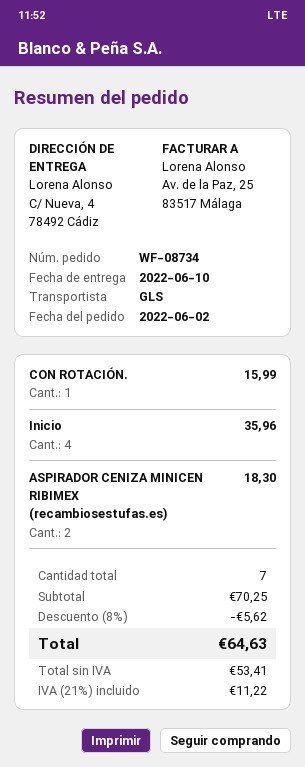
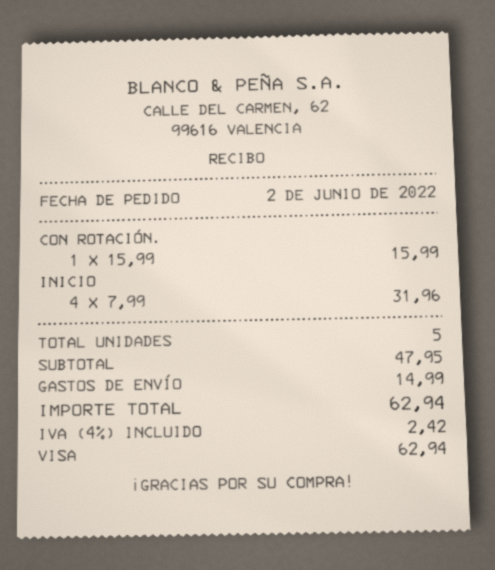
Inicio: 4 for 35.96 -> 4 for 31.96
ASPIRADOR CENIZA MINICEN RIBIMEX (recambiosestufas.es): 2 for 18.30 -> none
total quantity: 7 -> 5
subtotal: 70.25 -> 47.95
discount: 8% = 5.62 -> none
shipping: none -> 14.99
tax: 21% = 11.22 -> 4% = 2.42
total: 64.63 -> 62.94

